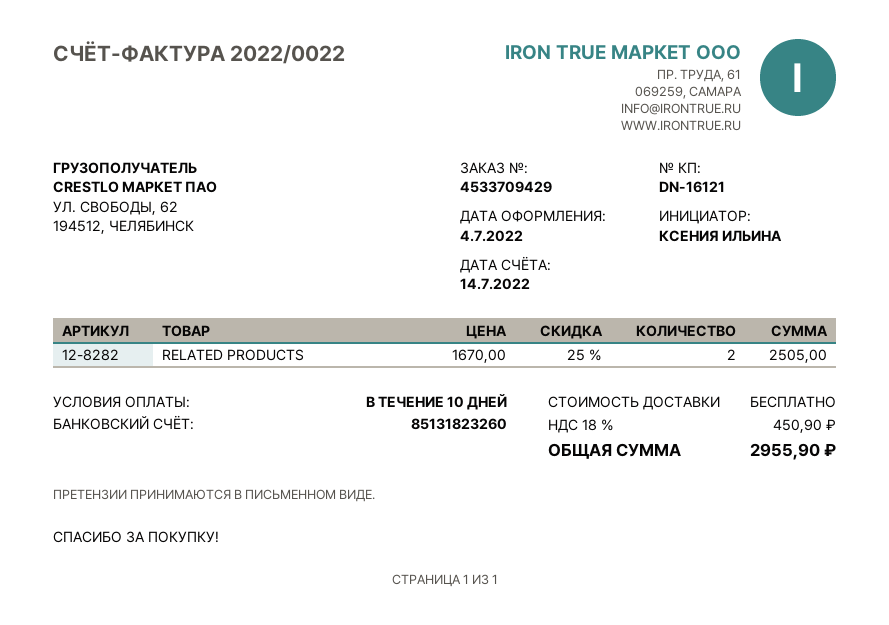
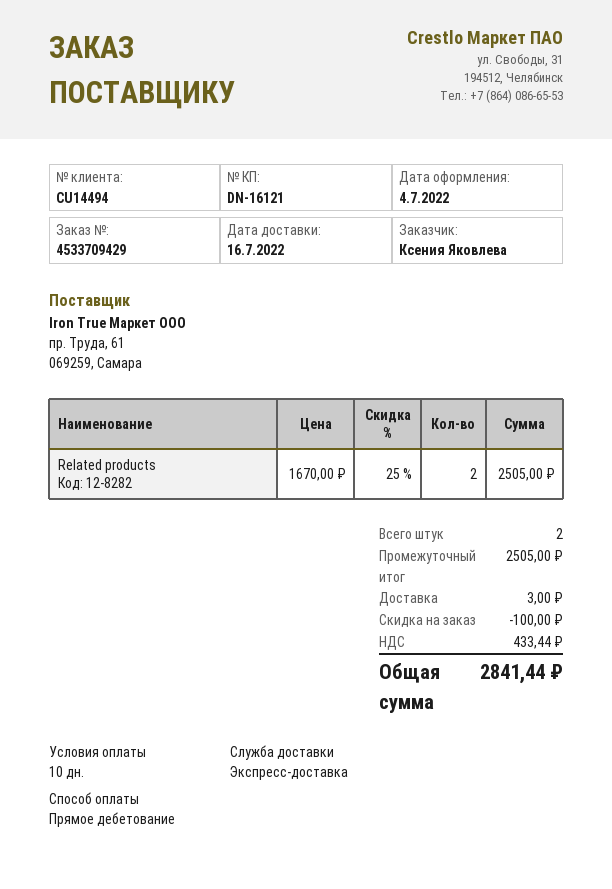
ordered by: КСЕНИЯ ИЛЬИНА -> Ксения Яковлева
discount: none -> 100.00
shipping: 0.00 -> 3.00
tax: 450.90 -> 433.44
total: 2955.90 -> 2841.44

